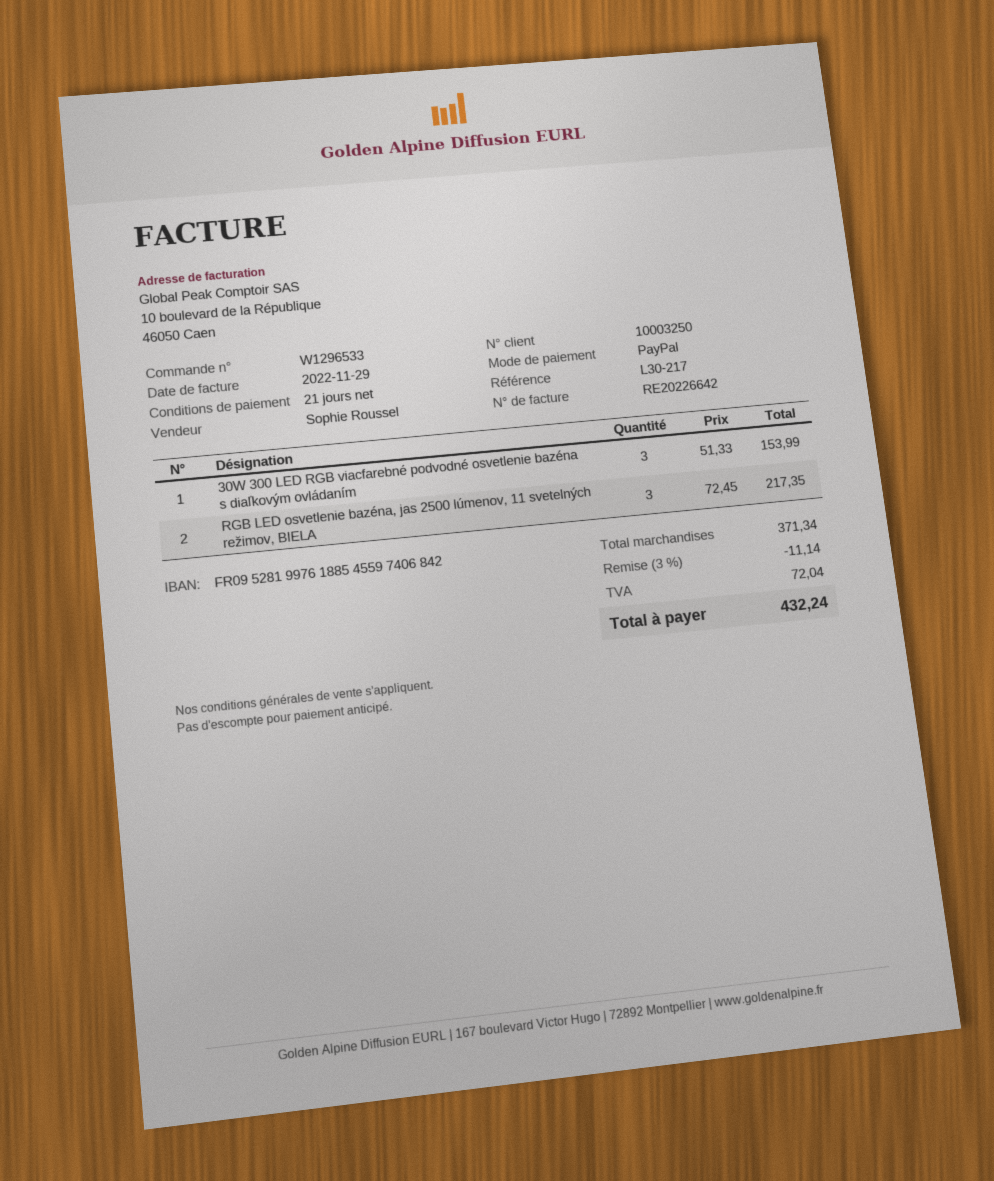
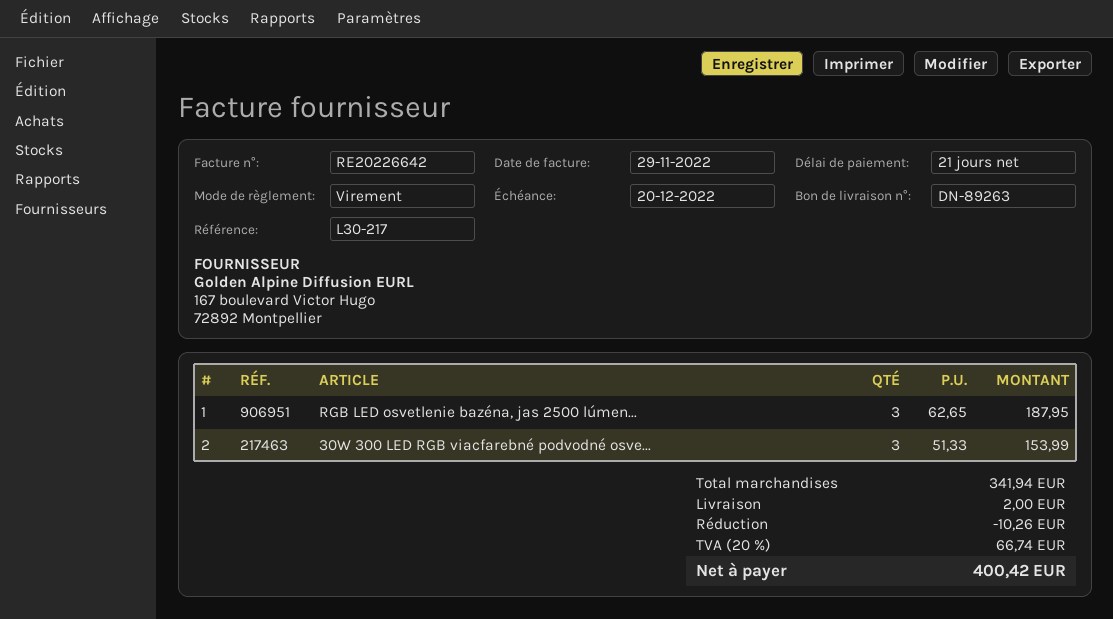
payment method: PayPal -> bank transfer
RGB LED osvetlenie bazéna, jas 2500 lúmenov, 11 svetelných režimov, BIELA: 3 x 72.45 = 217.35 -> 3 x 62.65 = 187.95
subtotal: 371.34 -> 341.94
discount: 11.14 -> 10.26
shipping: none -> 2.00
tax: 72.04 -> 66.74
total: 432.24 -> 400.42

